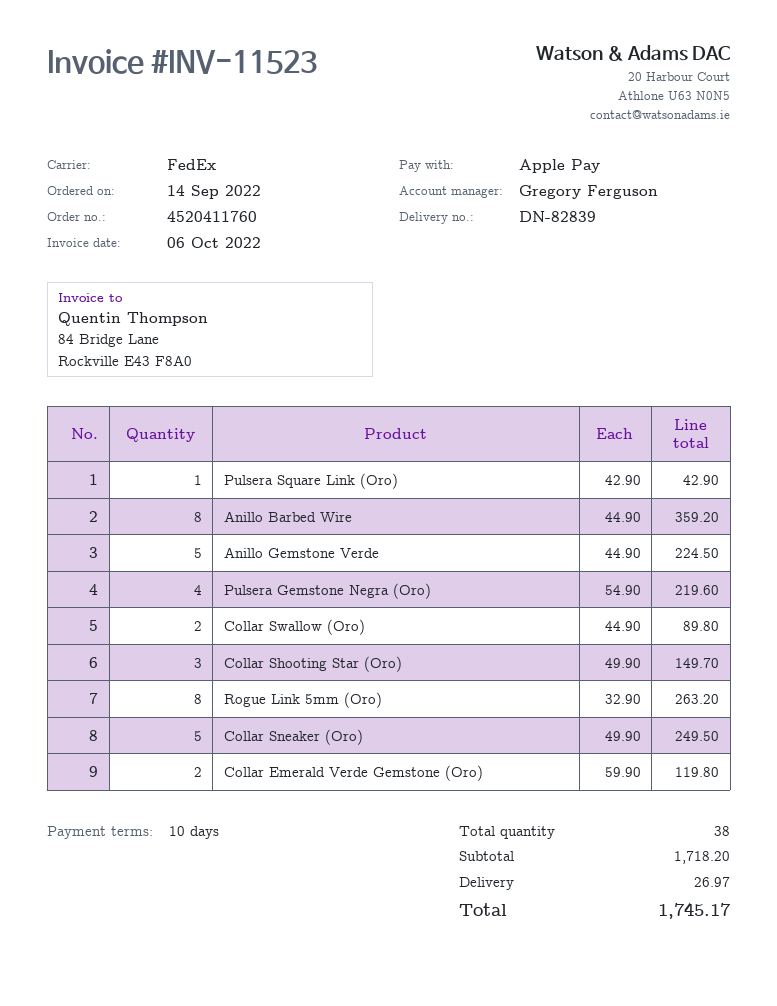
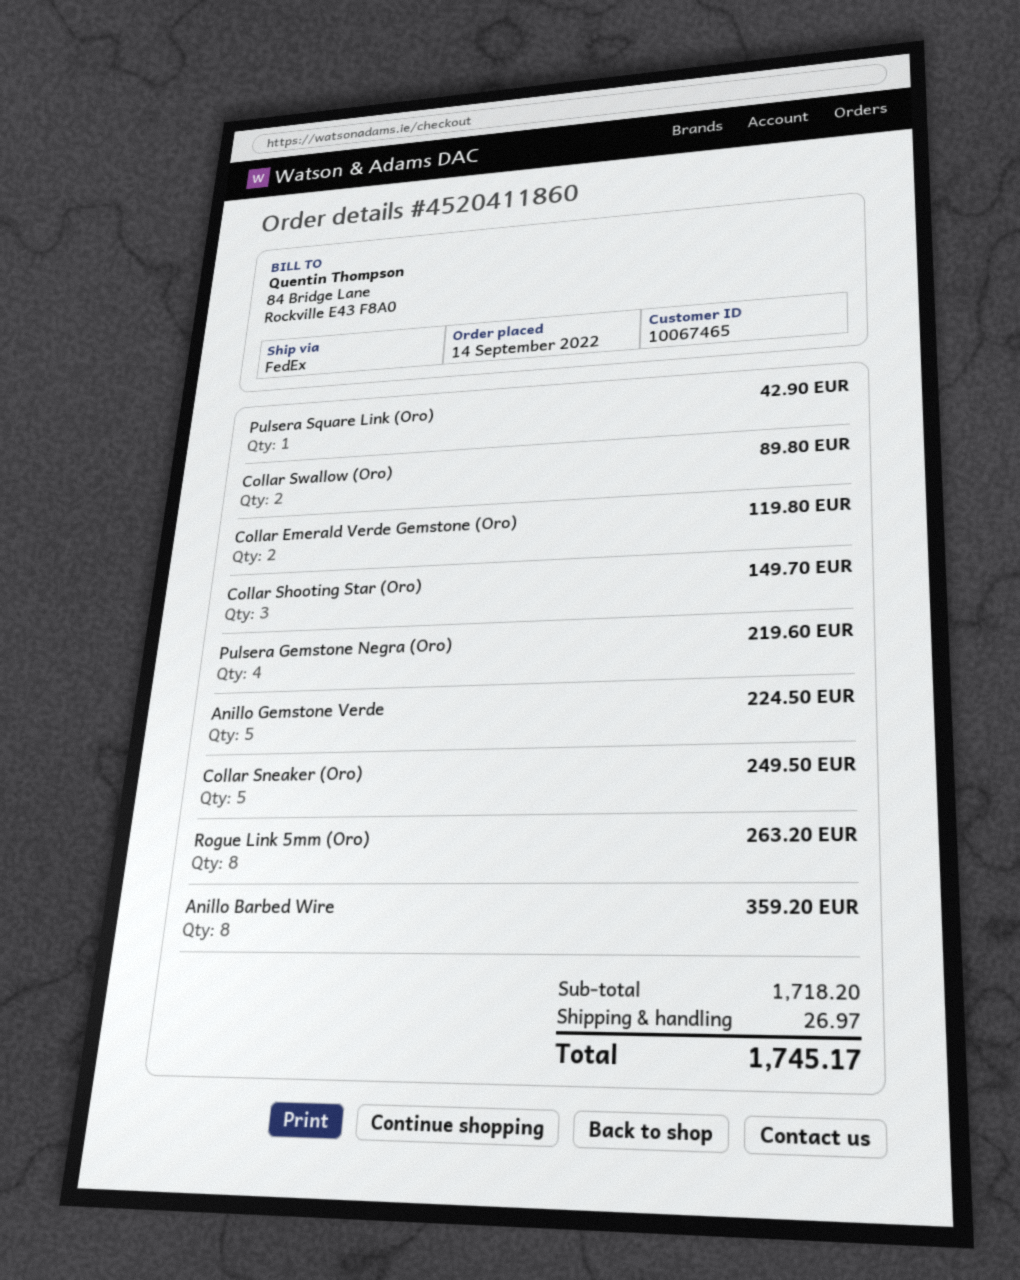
order number: 4520411760 -> 4520411860

